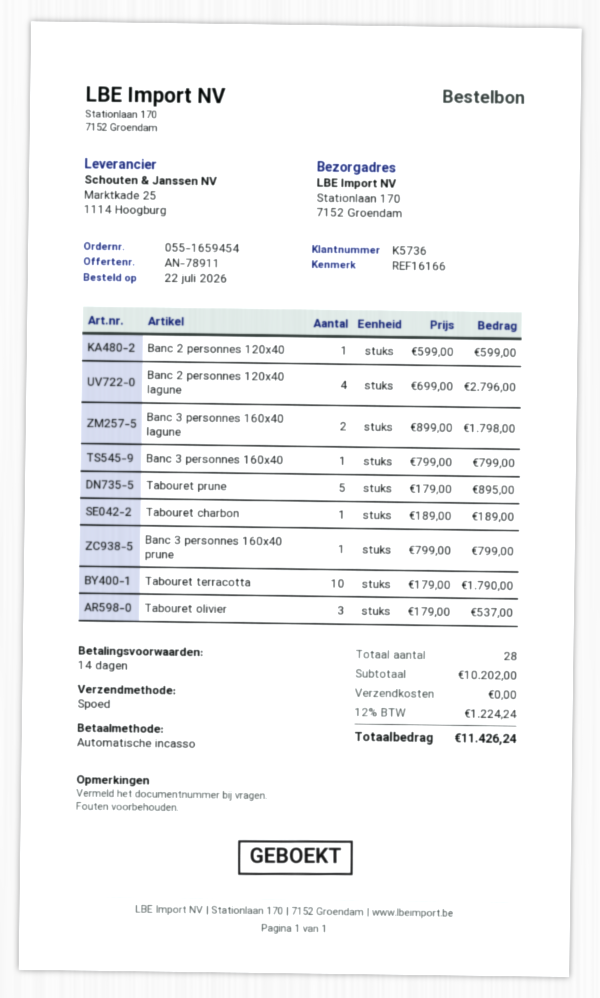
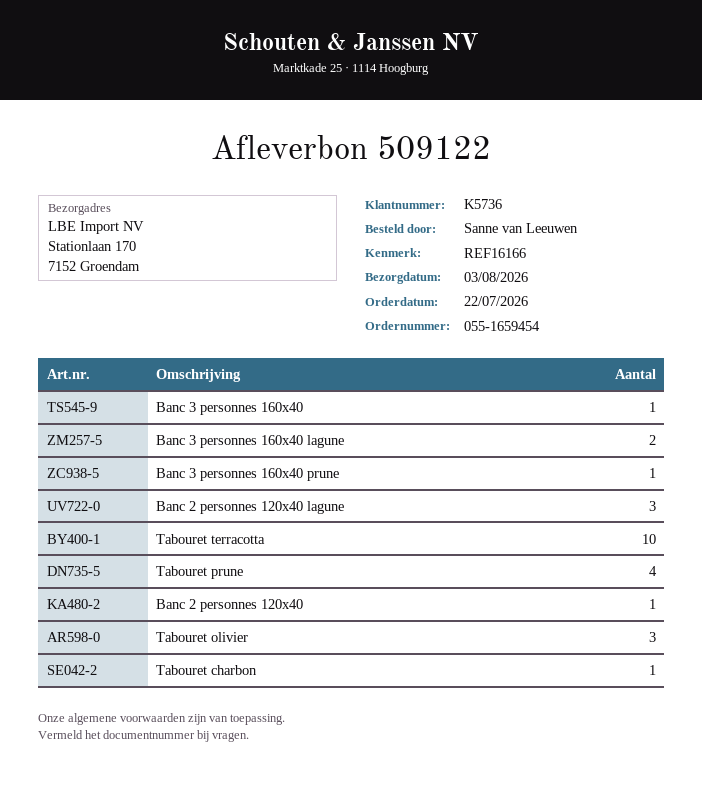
Banc 2 personnes 120x40 lagune: 4 -> 3
Tabouret prune: 5 -> 4

